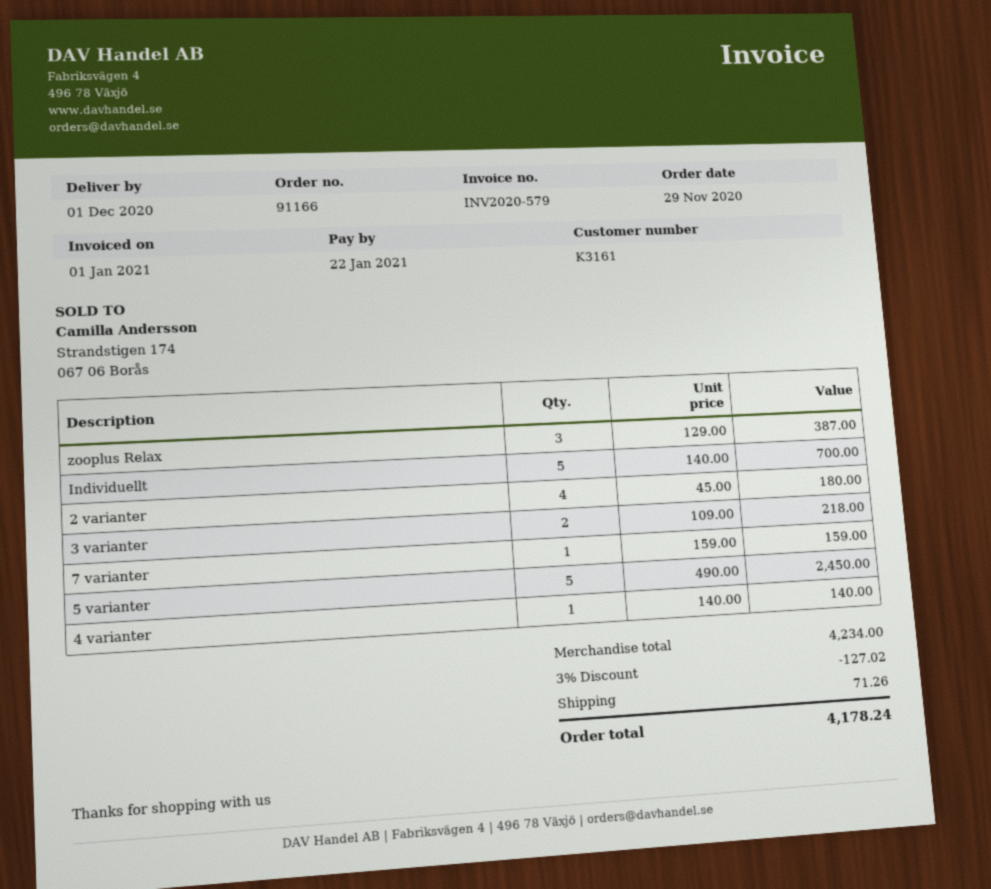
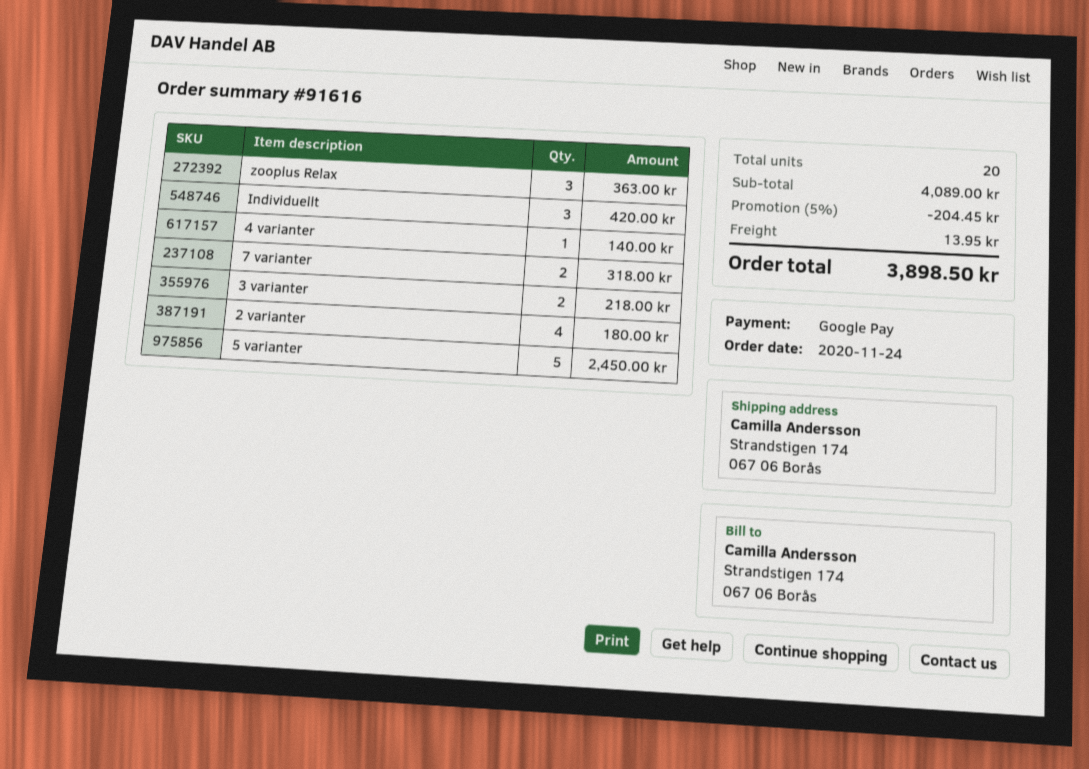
order number: 91166 -> 91616
order date: 2020-11-29 -> 2020-11-24
zooplus Relax: 3 for 387.00 -> 3 for 363.00
Individuellt: 5 for 700.00 -> 3 for 420.00
7 varianter: 1 for 159.00 -> 2 for 318.00
subtotal: 4234.00 -> 4089.00
discount: 3% = 127.02 -> 5% = 204.45
shipping: 71.26 -> 13.95
total: 4178.24 -> 3898.50

